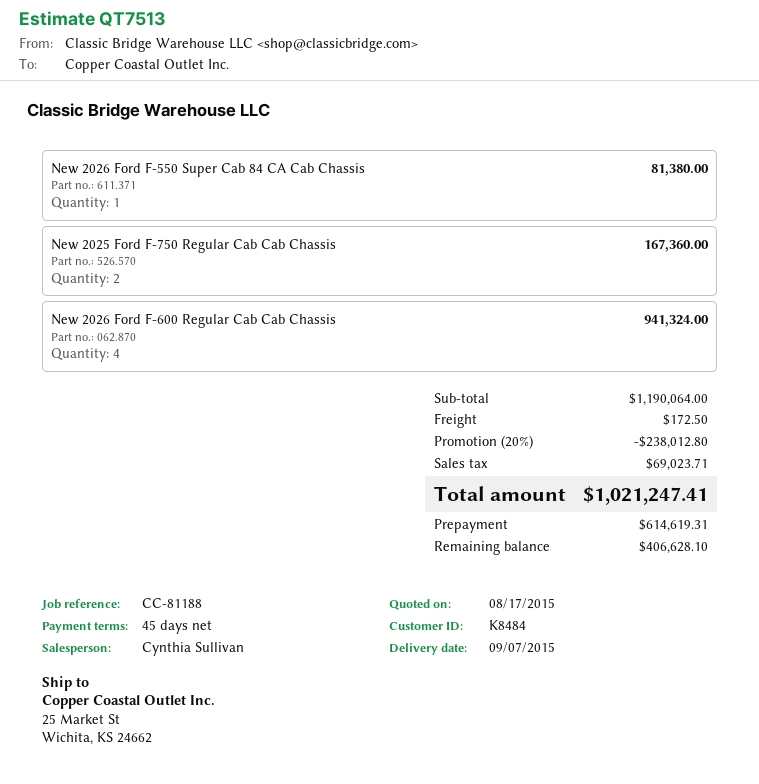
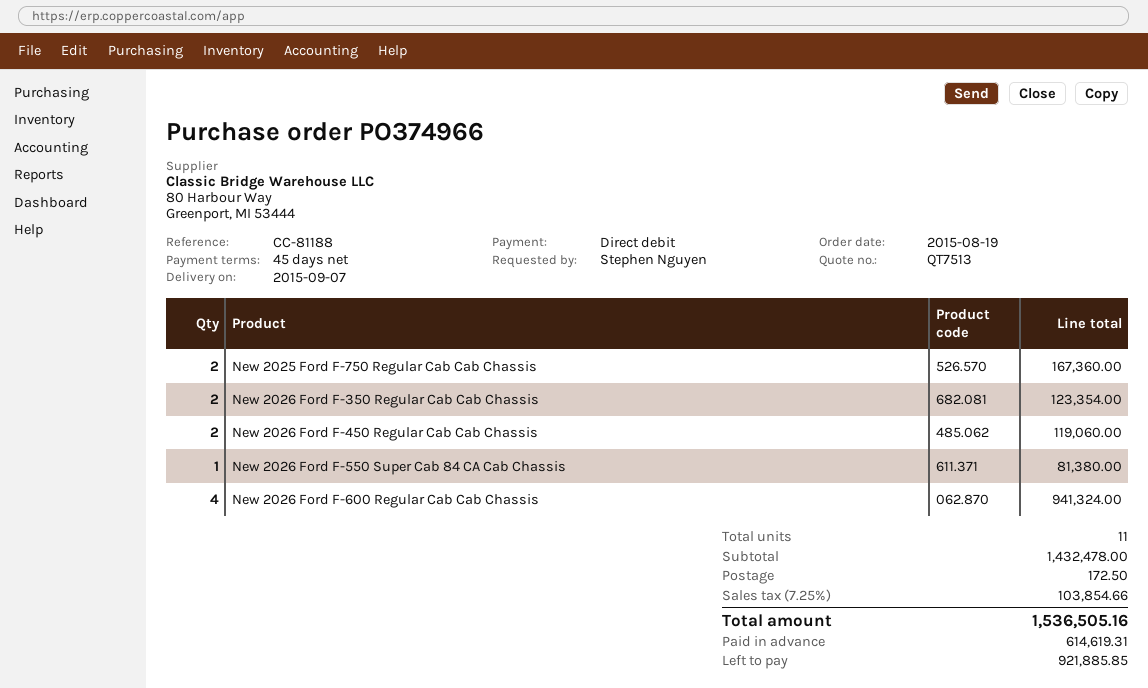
New 2026 Ford F-350 Regular Cab Cab Chassis: none -> 2 for 123354.00
New 2026 Ford F-450 Regular Cab Cab Chassis: none -> 2 for 119060.00
subtotal: 1190064.00 -> 1432478.00
discount: 20% = 238012.80 -> none
tax: 69023.71 -> 103854.66
total: 1021247.41 -> 1536505.16
balance: 406628.10 -> 921885.85

